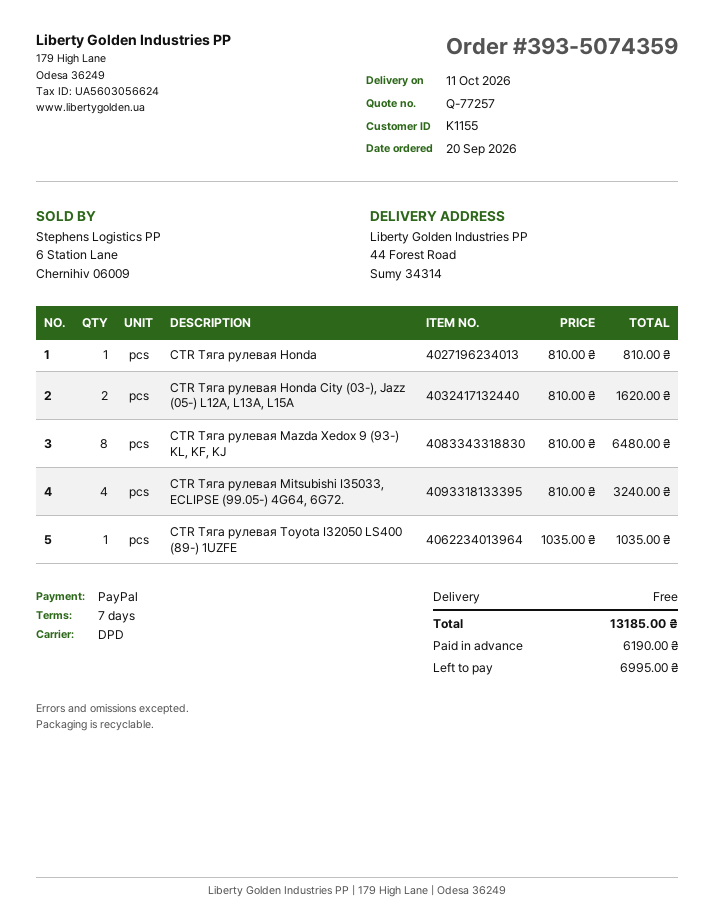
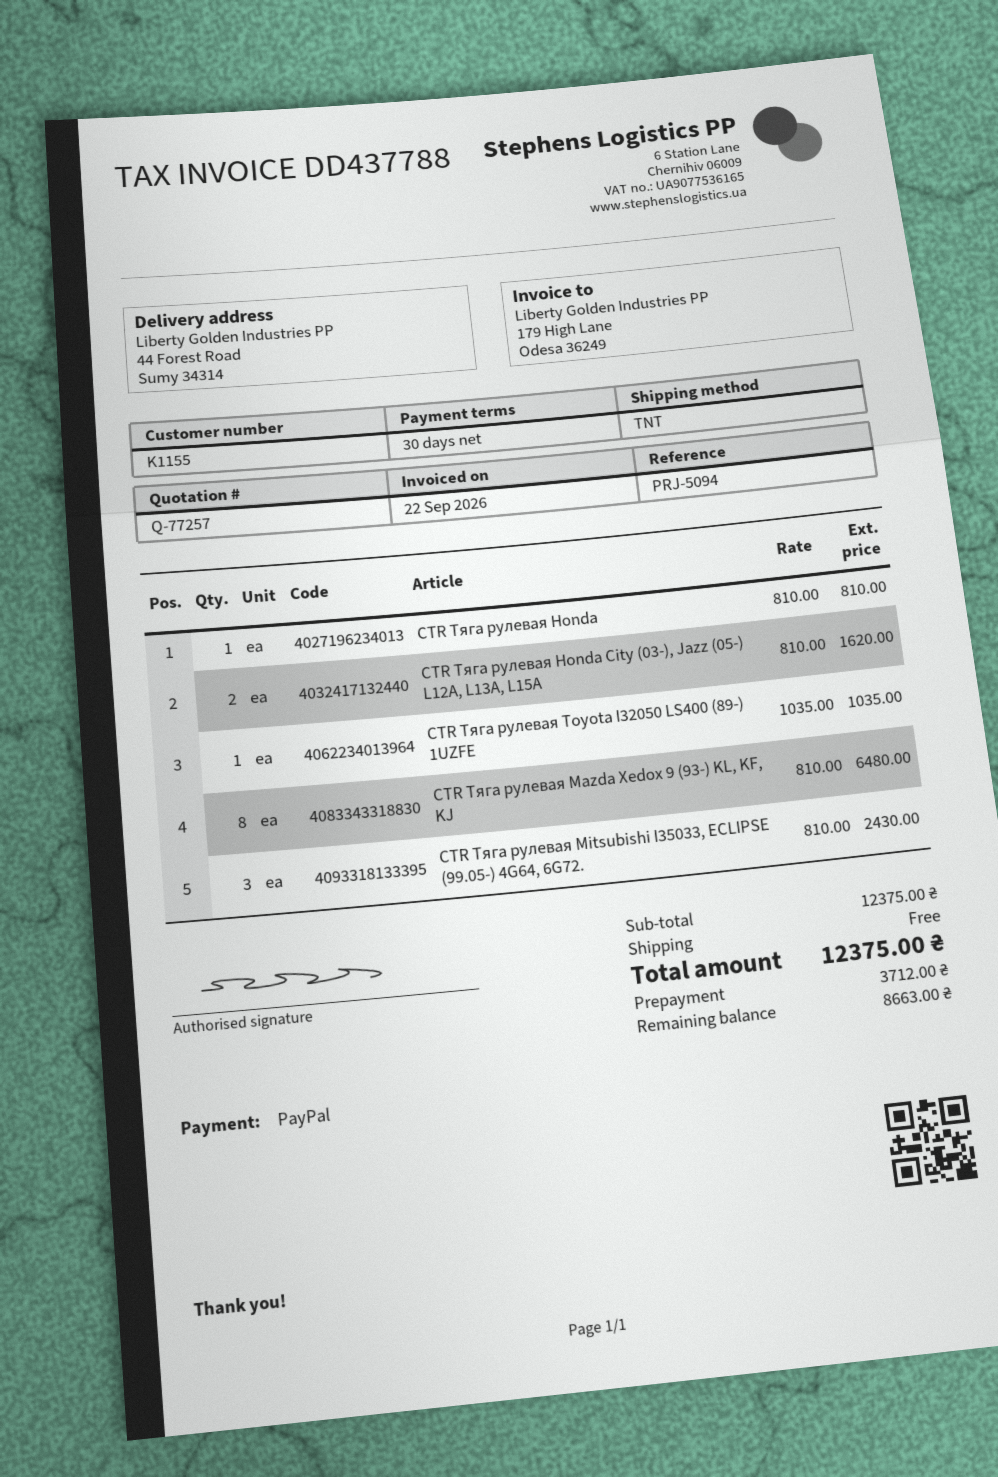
payment terms: 7 days -> 30 days
shipping method: DPD -> TNT
CTR Тяга рулевая Mitsubishi I35033, ECLIPSE (99.05-) 4G64, 6G72.: 4 x 810.00 = 3240.00 -> 3 x 810.00 = 2430.00
total: 13185.00 -> 12375.00
deposit: 6190.00 -> 3712.00
balance: 6995.00 -> 8663.00

